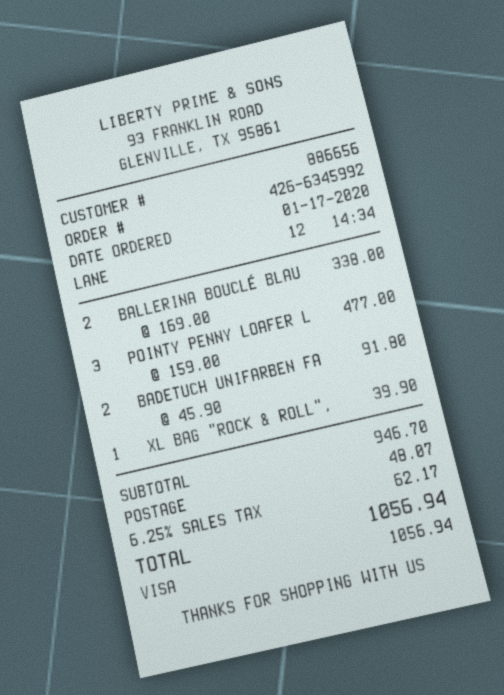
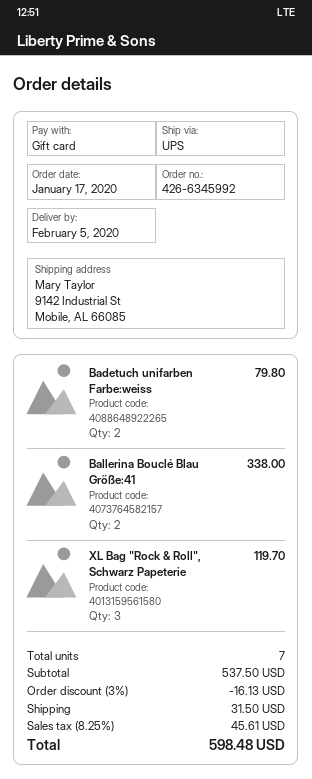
payment method: Visa -> gift card
POINTY PENNY LOAFER L: 3 for 477.00 -> none
BADETUCH UNIFARBEN FA: 2 for 91.80 -> 2 for 79.80
XL BAG "ROCK & ROLL",: 1 for 39.90 -> 3 for 119.70
subtotal: 946.70 -> 537.50
discount: none -> 3% = 16.13
shipping: 48.07 -> 31.50
tax: 6.25% = 62.17 -> 8.25% = 45.61
total: 1056.94 -> 598.48

